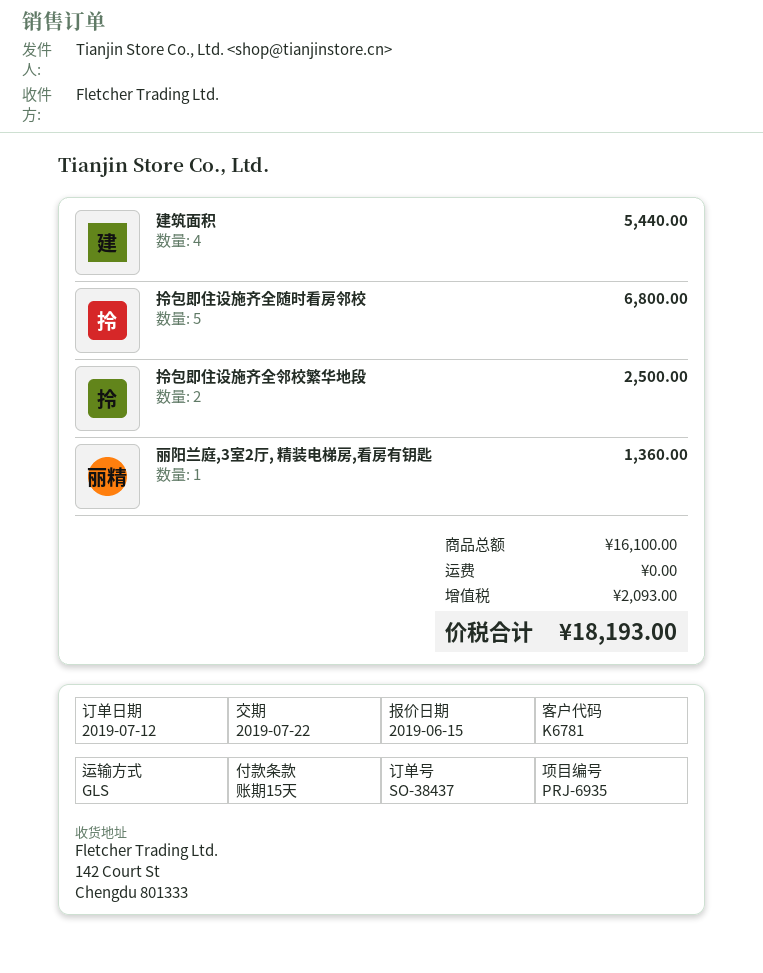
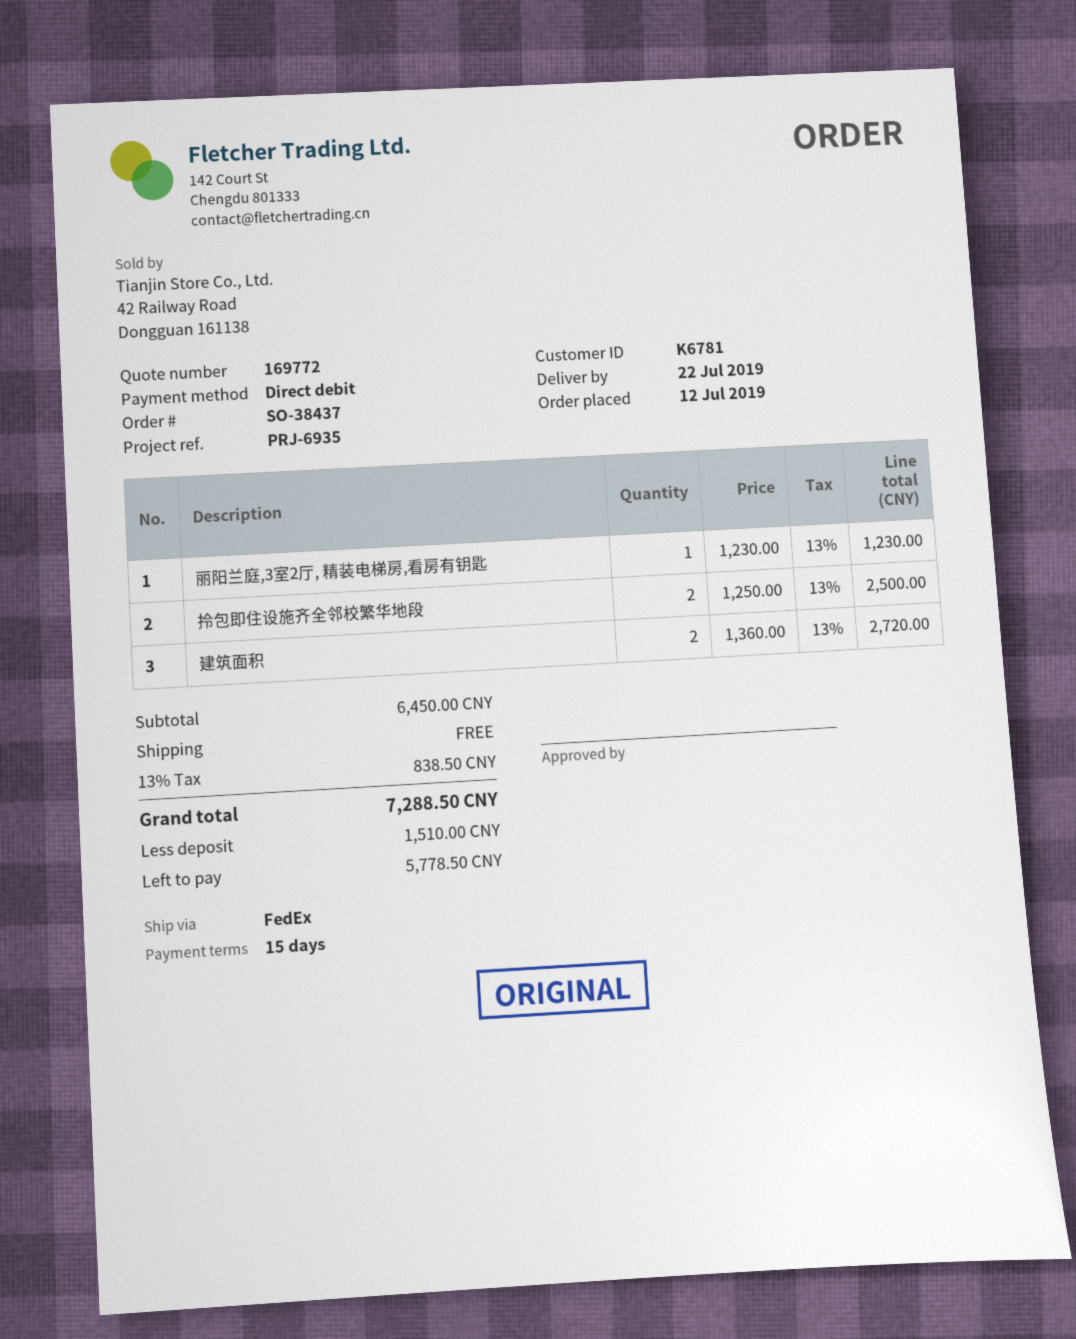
shipping method: GLS -> FedEx
建筑面积: 4 for 5440.00 -> 2 for 2720.00
拎包即住设施齐全随时看房邻校: 5 for 6800.00 -> none
丽阳兰庭,3室2厅, 精装电梯房,看房有钥匙: 1 for 1360.00 -> 1 for 1230.00
subtotal: 16100.00 -> 6450.00
tax: 2093.00 -> 838.50
total: 18193.00 -> 7288.50

